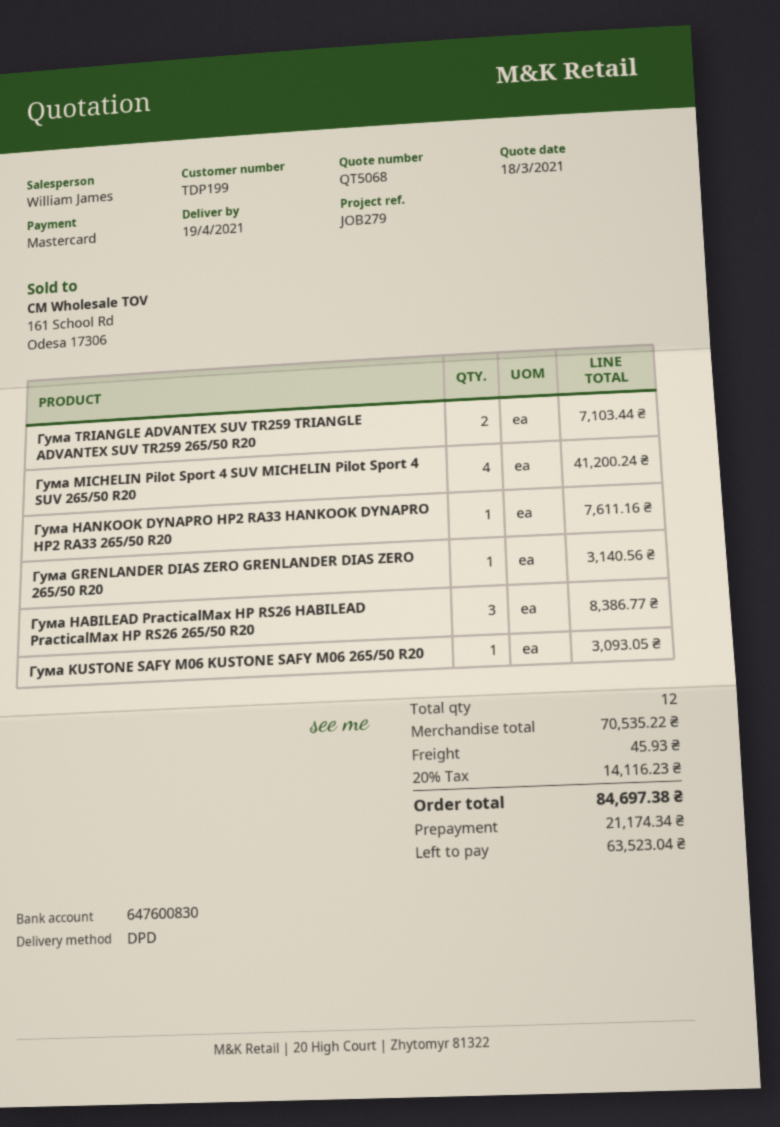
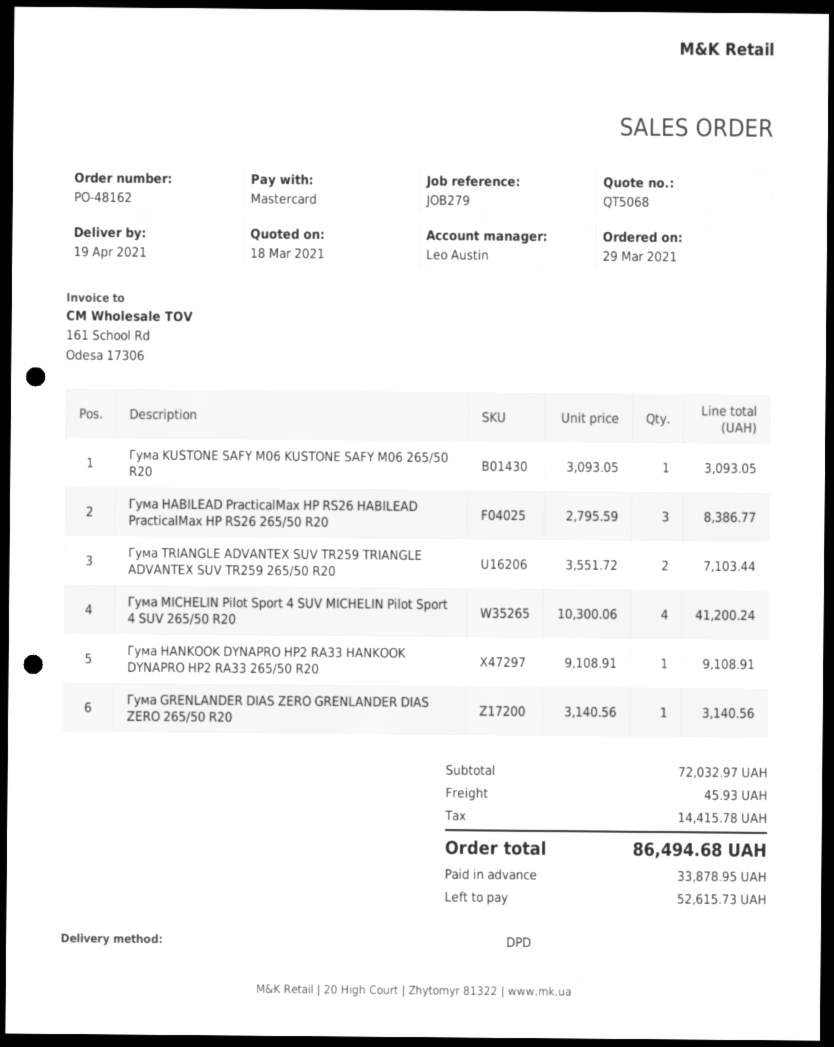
sales rep: William James -> Leo Austin
Гума HANKOOK DYNAPRO HP2 RA33 HANKOOK DYNAPRO HP2 RA33 265/50 R20: 1 for 7611.16 -> 1 for 9108.91
subtotal: 70535.22 -> 72032.97
tax: 14116.23 -> 14415.78
total: 84697.38 -> 86494.68
deposit: 21174.34 -> 33878.95
balance: 63523.04 -> 52615.73

